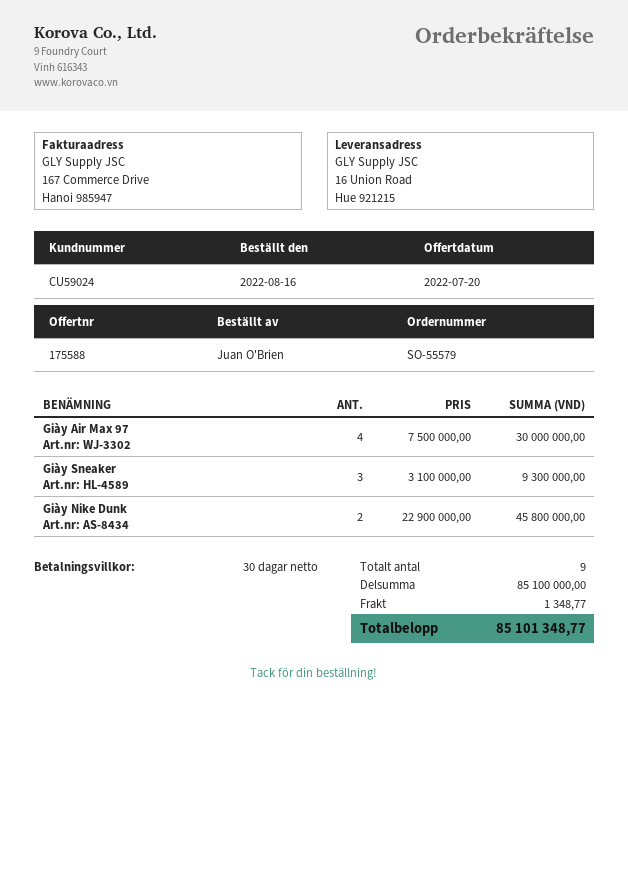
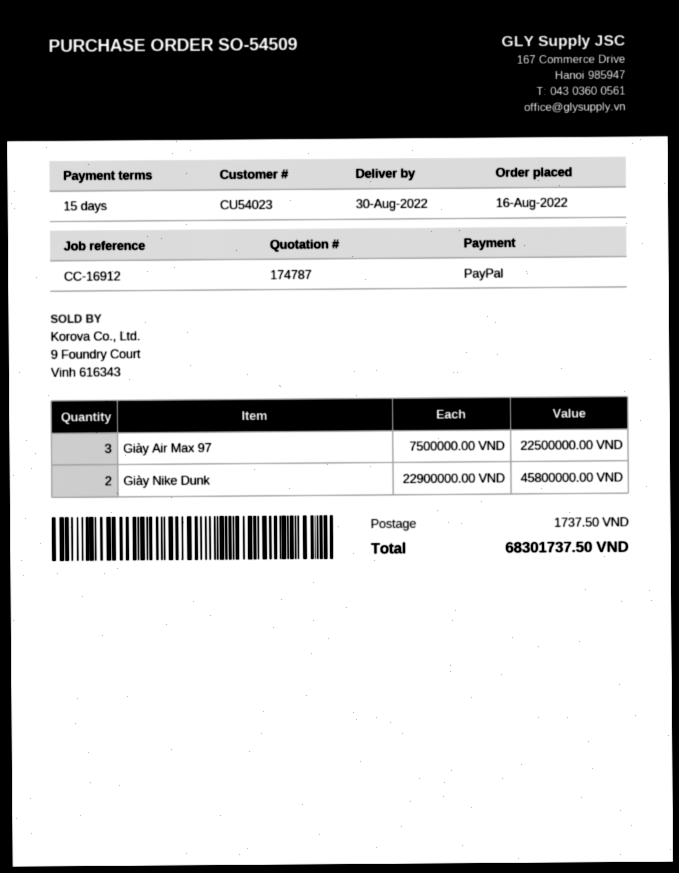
quote number: 175588 -> 174787
order number: SO-55579 -> SO-54509
payment terms: 30 days -> 15 days
customer number: CU59024 -> CU54023
Giày Air Max 97: 4 x 7500000.00 = 30000000.00 -> 3 x 7500000.00 = 22500000.00
Giày Sneaker: 3 x 3100000.00 = 9300000.00 -> none
shipping: 1348.77 -> 1737.50
total: 85101348.77 -> 68301737.50

